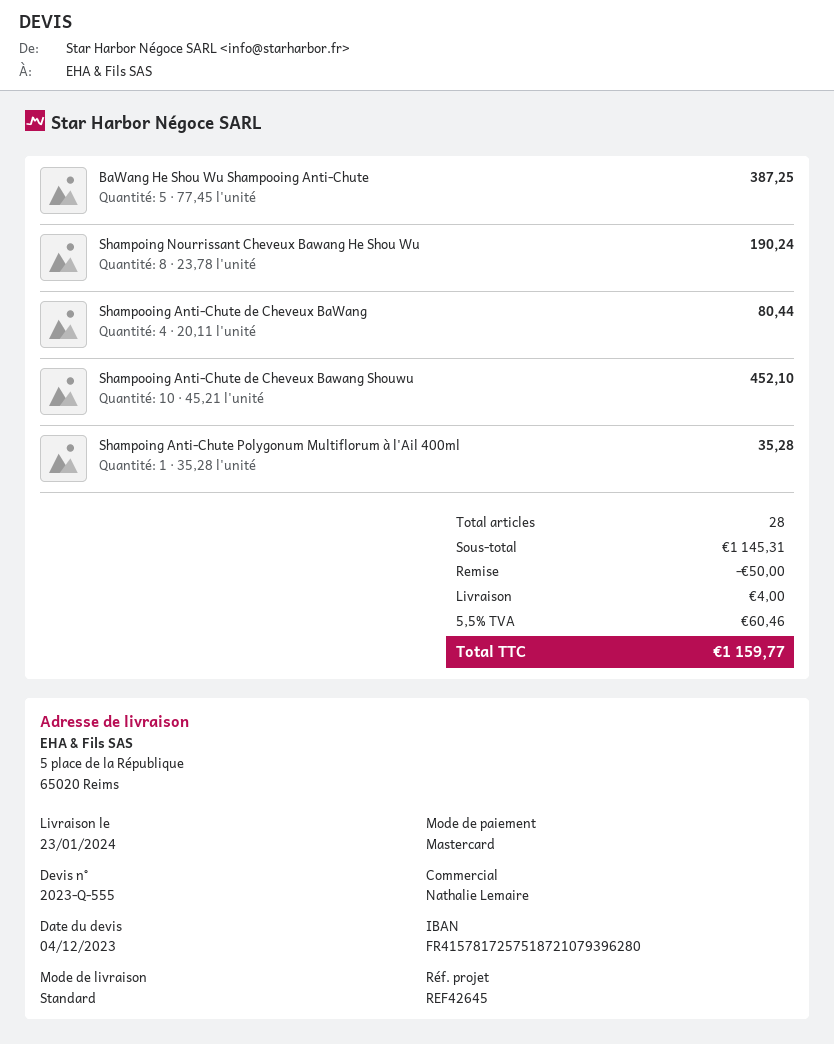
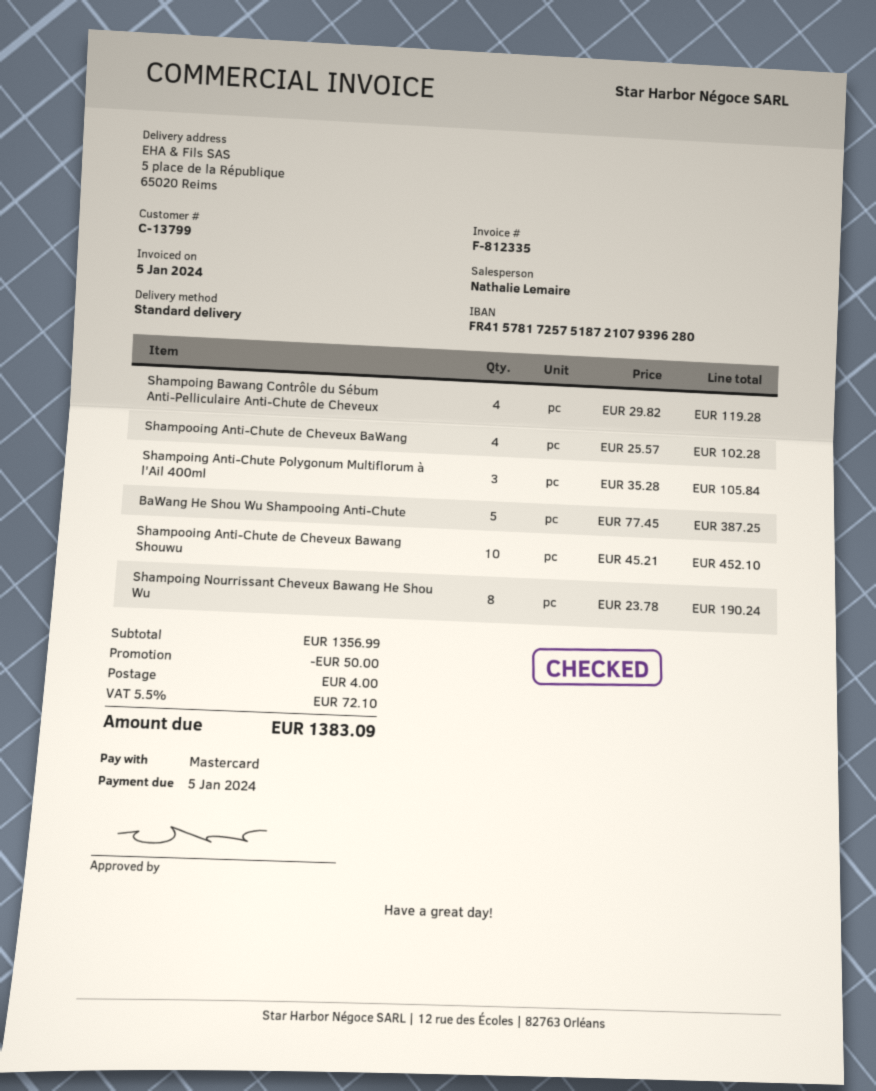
Shampooing Anti-Chute de Cheveux BaWang: 4 x 20.11 = 80.44 -> 4 x 25.57 = 102.28
Shampoing Anti-Chute Polygonum Multiflorum à l'Ail 400ml: 1 x 35.28 = 35.28 -> 3 x 35.28 = 105.84
Shampoing Bawang Contrôle du Sébum Anti-Pelliculaire Anti-Chute de Cheveux: none -> 4 x 29.82 = 119.28
subtotal: 1145.31 -> 1356.99
tax: 5.5% = 60.46 -> 5.5% = 72.10
total: 1159.77 -> 1383.09

